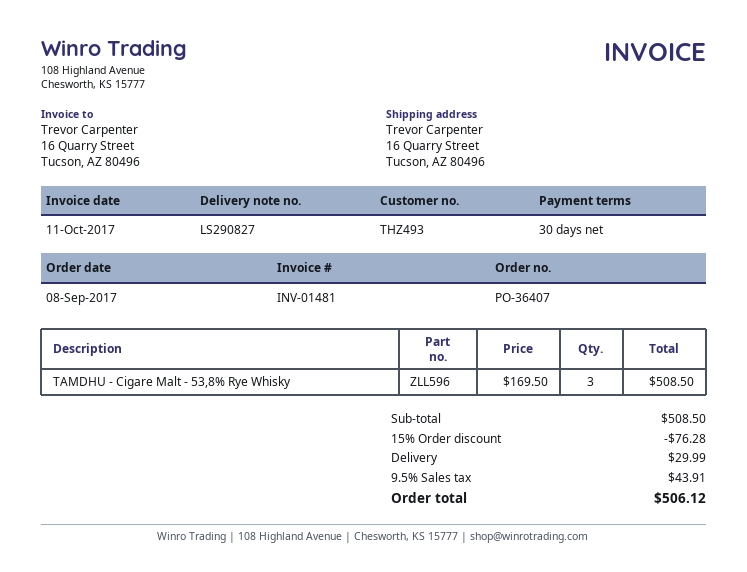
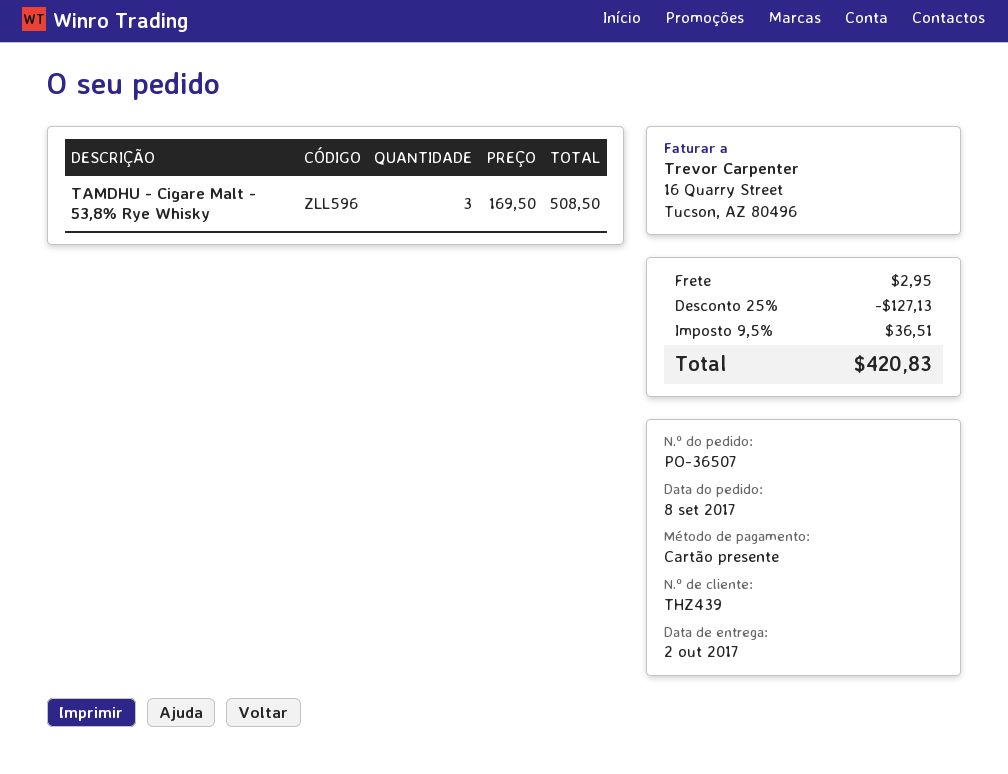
order number: PO-36407 -> PO-36507
customer number: THZ493 -> THZ439
discount: 15% = 76.28 -> 25% = 127.13
shipping: 29.99 -> 2.95
tax: 9.5% = 43.91 -> 9.5% = 36.51
total: 506.12 -> 420.83

